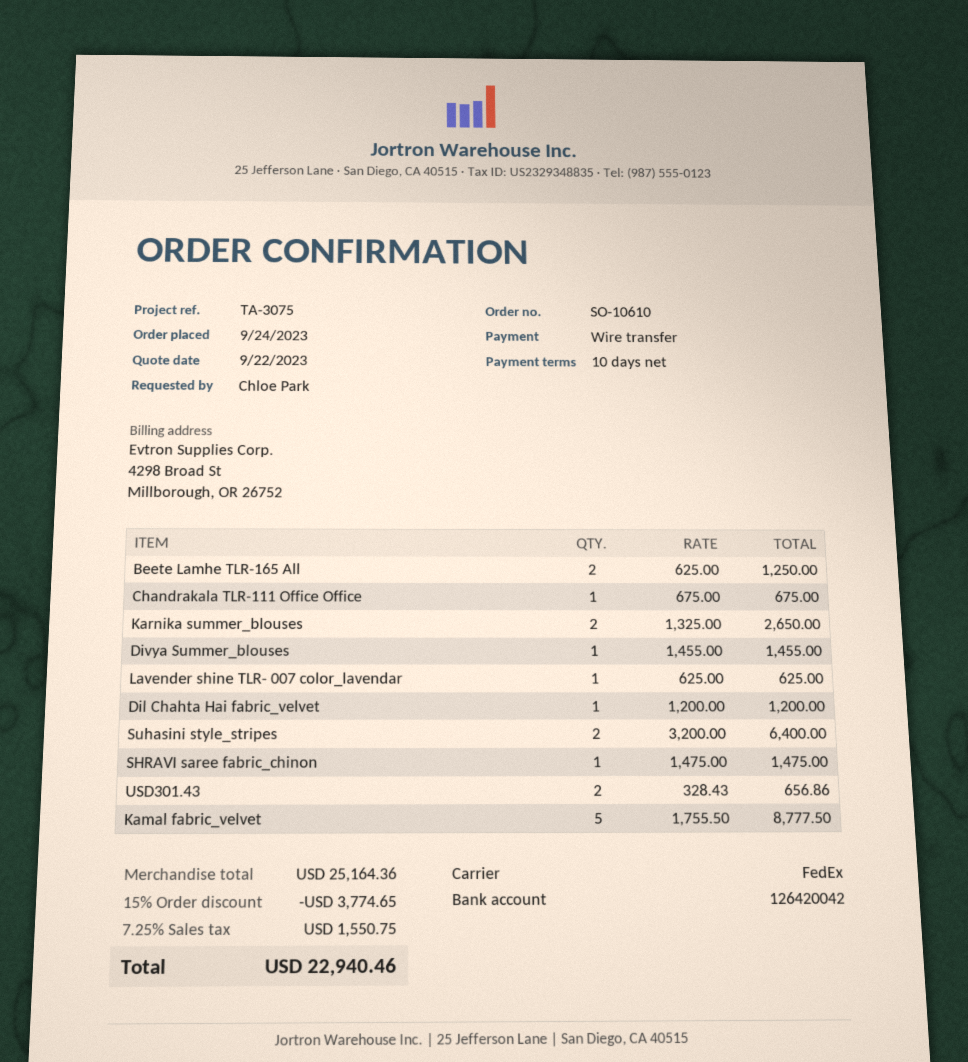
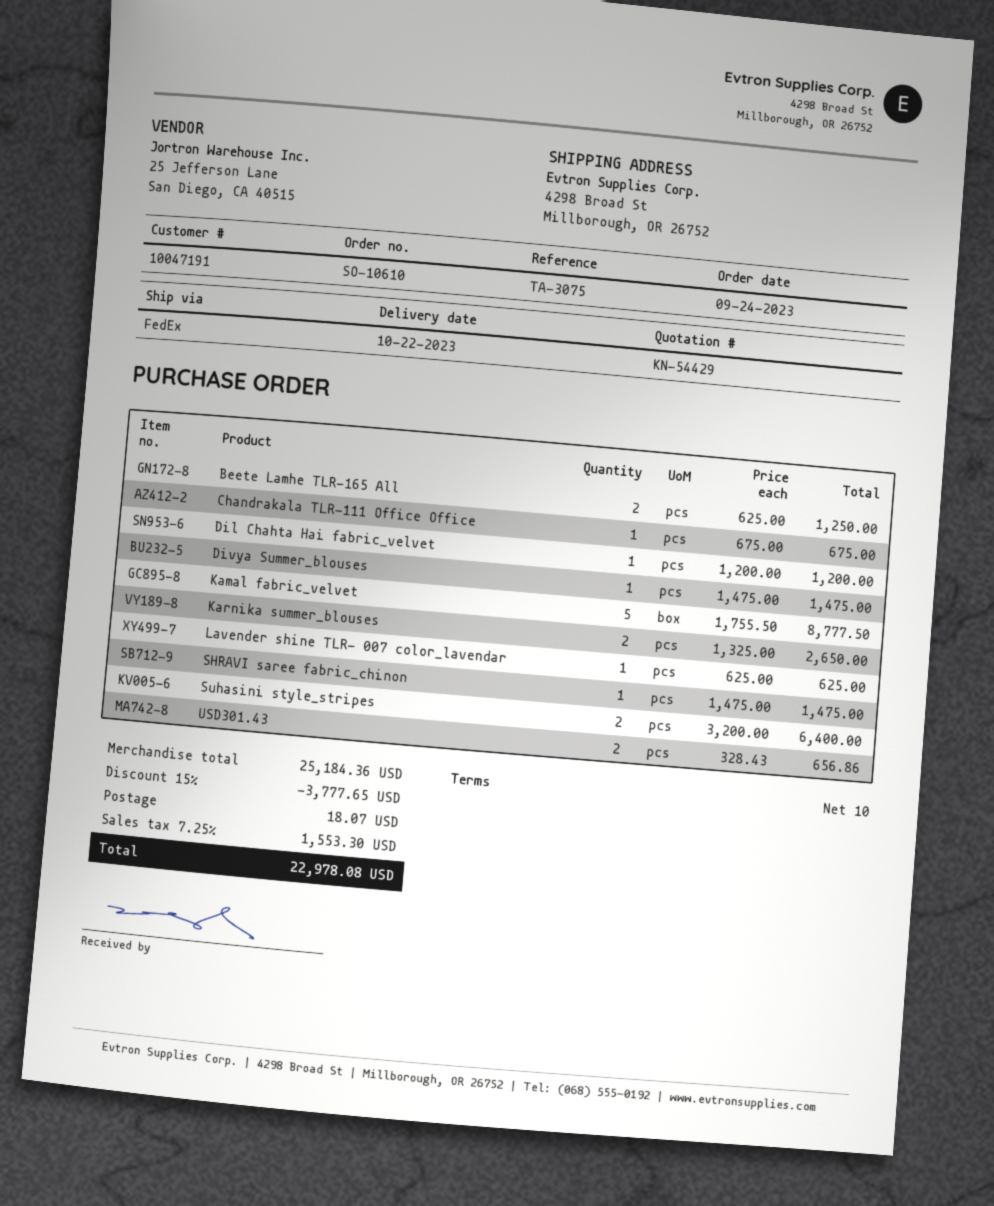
Divya Summer_blouses: 1 x 1455.00 = 1455.00 -> 1 x 1475.00 = 1475.00
subtotal: 25164.36 -> 25184.36
discount: 15% = 3774.65 -> 15% = 3777.65
shipping: none -> 18.07
tax: 7.25% = 1550.75 -> 7.25% = 1553.30
total: 22940.46 -> 22978.08

